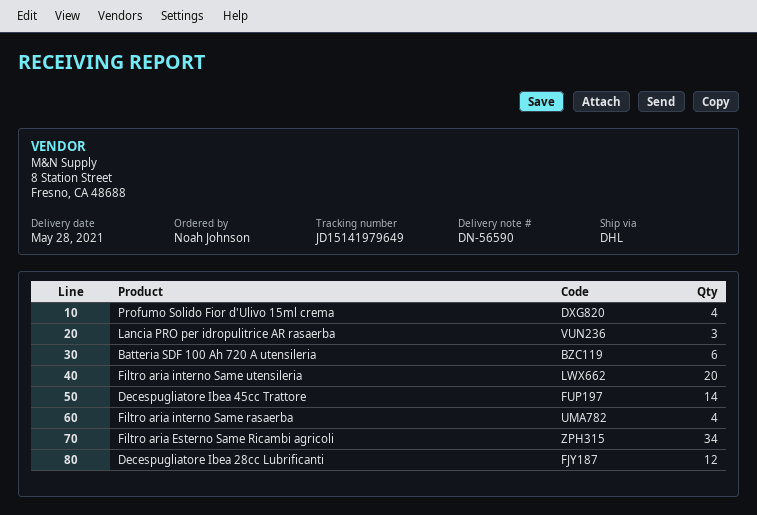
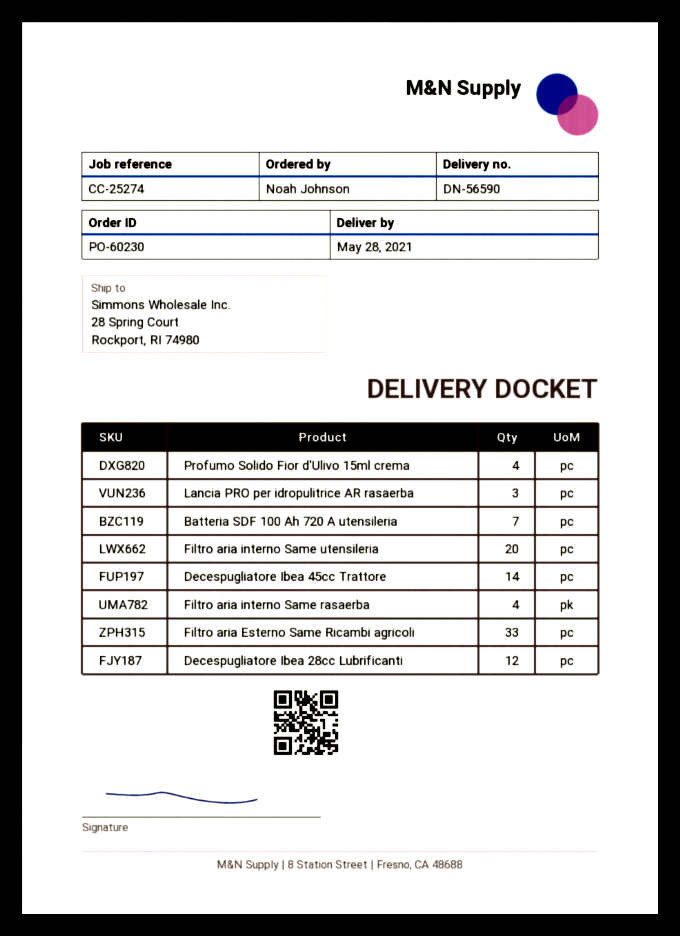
Batteria SDF 100 Ah 720 A utensileria: 6 -> 7
Filtro aria Esterno Same Ricambi agricoli: 34 -> 33

